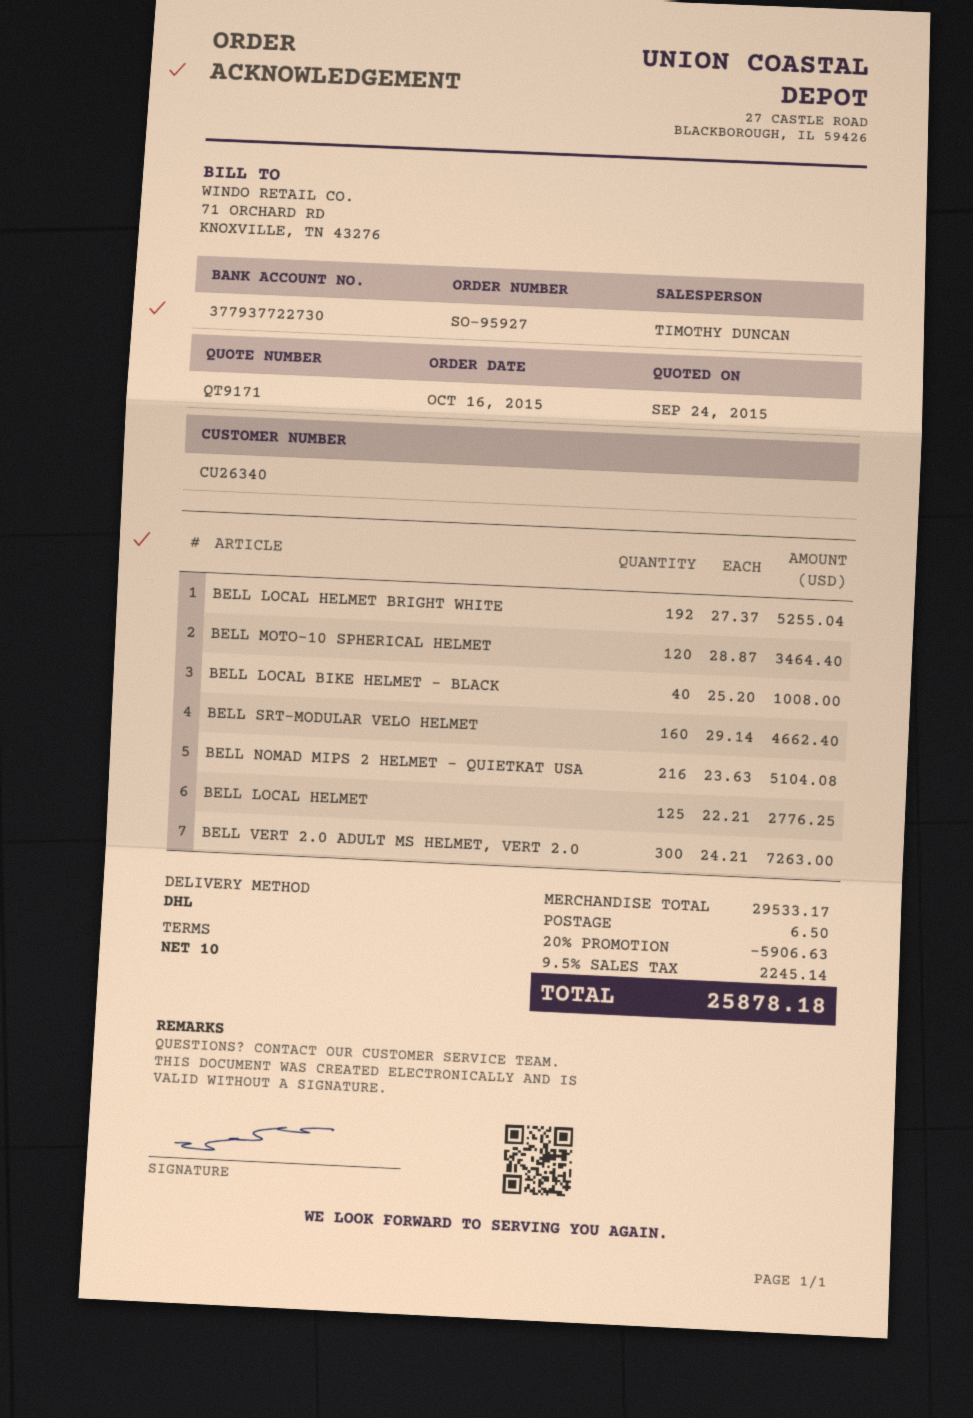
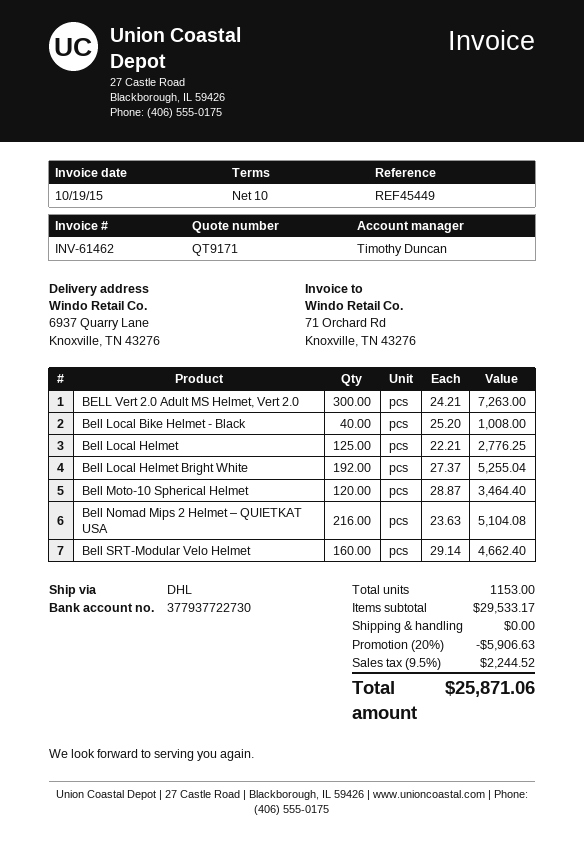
shipping: 6.50 -> 0.00
tax: 9.5% = 2245.14 -> 9.5% = 2244.52
total: 25878.18 -> 25871.06

